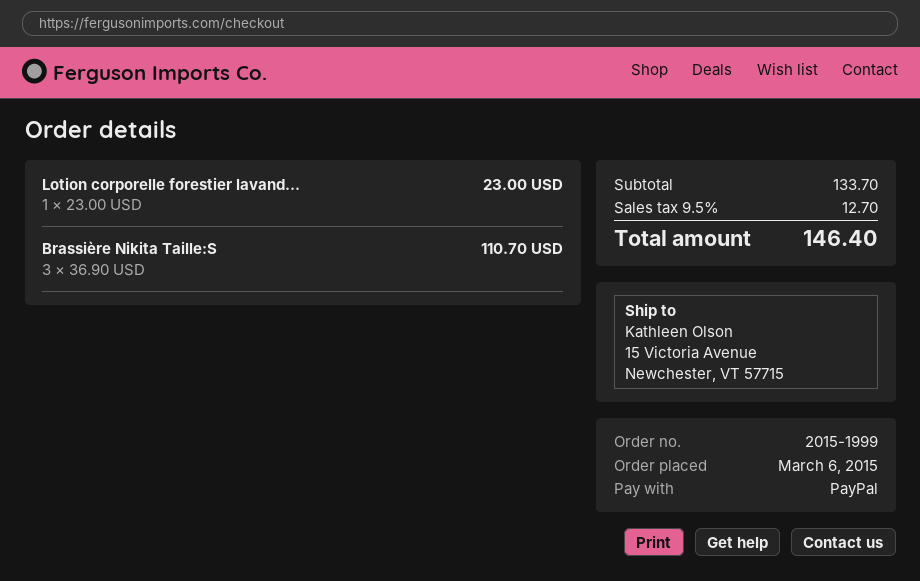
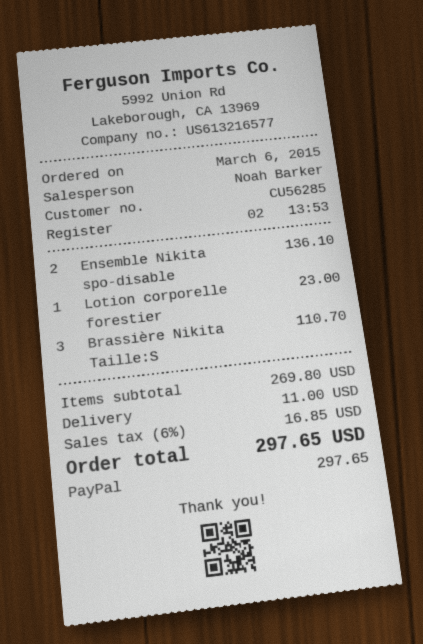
Ensemble Nikita spo-disable: none -> 2 for 136.10
subtotal: 133.70 -> 269.80
shipping: none -> 11.00
tax: 9.5% = 12.70 -> 6% = 16.85
total: 146.40 -> 297.65

